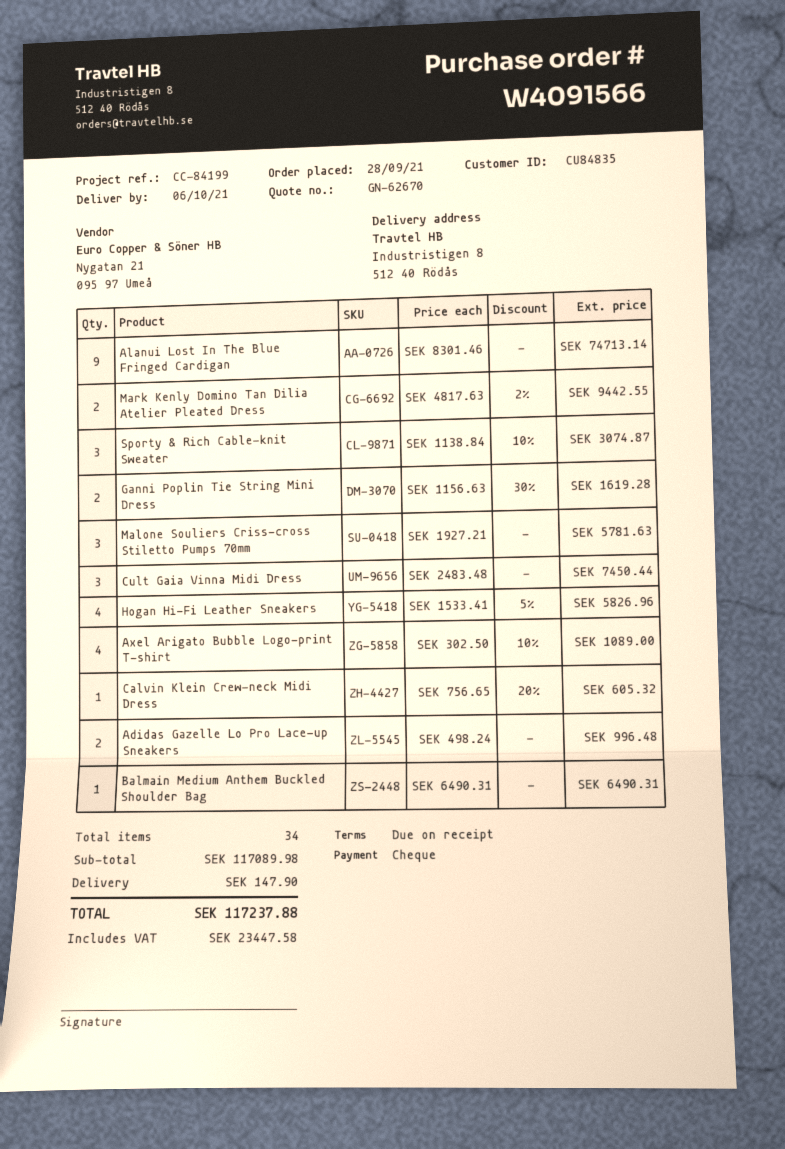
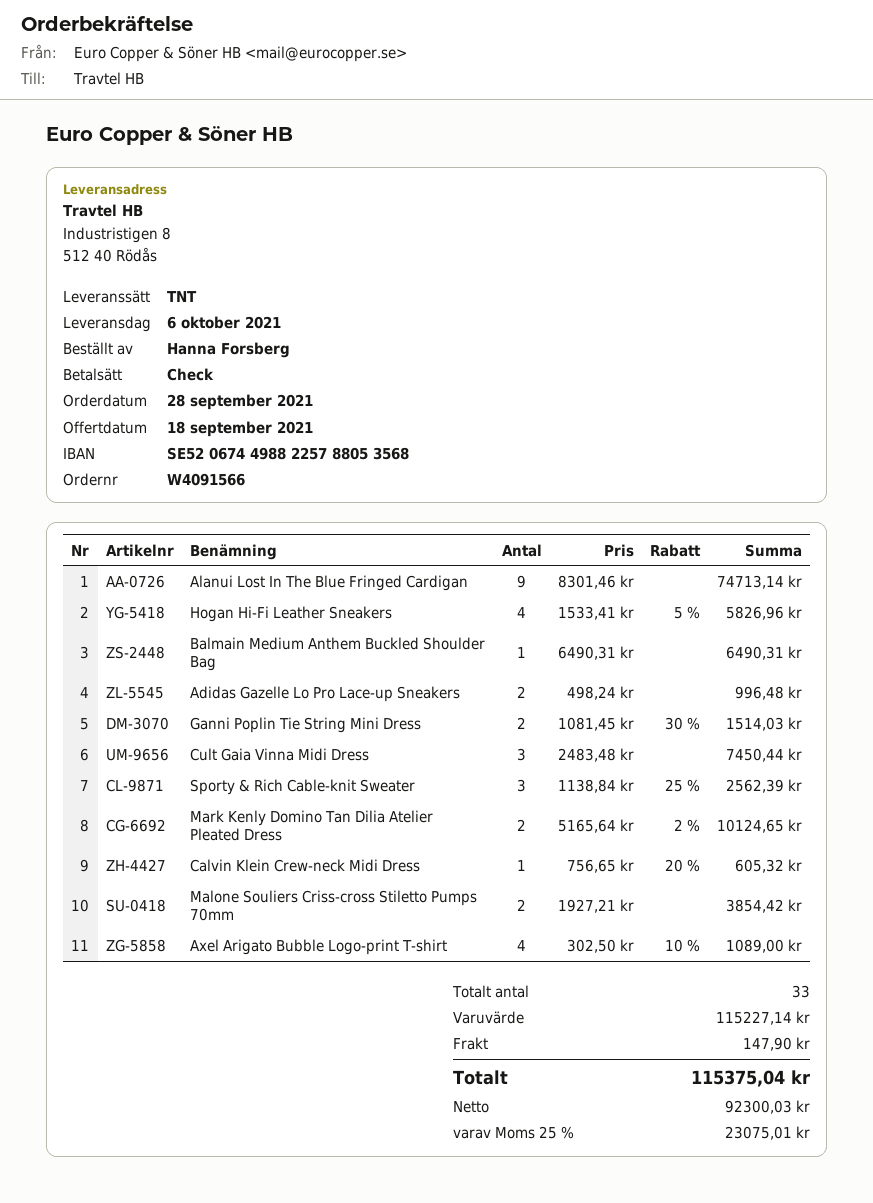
Mark Kenly Domino Tan Dilia Atelier Pleated Dress: 2 x 4817.63 - 2% = 9442.55 -> 2 x 5165.64 - 2% = 10124.65
Sporty & Rich Cable-knit Sweater: 3 x 1138.84 - 10% = 3074.87 -> 3 x 1138.84 - 25% = 2562.39
Ganni Poplin Tie String Mini Dress: 2 x 1156.63 - 30% = 1619.28 -> 2 x 1081.45 - 30% = 1514.03
Malone Souliers Criss-cross Stiletto Pumps 70mm: 3 x 1927.21 = 5781.63 -> 2 x 1927.21 = 3854.42
total quantity: 34 -> 33
subtotal: 117089.98 -> 115227.14
tax: 23447.58 -> 23075.01
total: 117237.88 -> 115375.04

